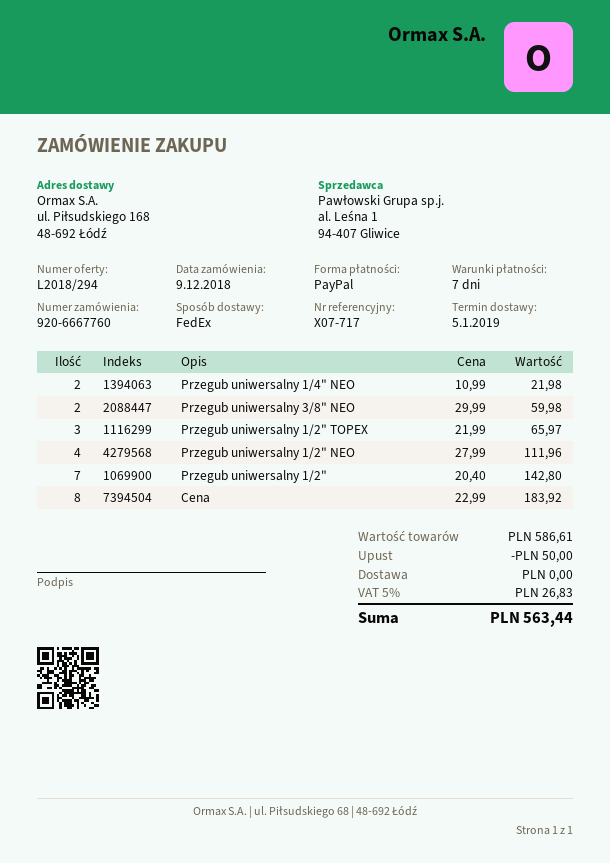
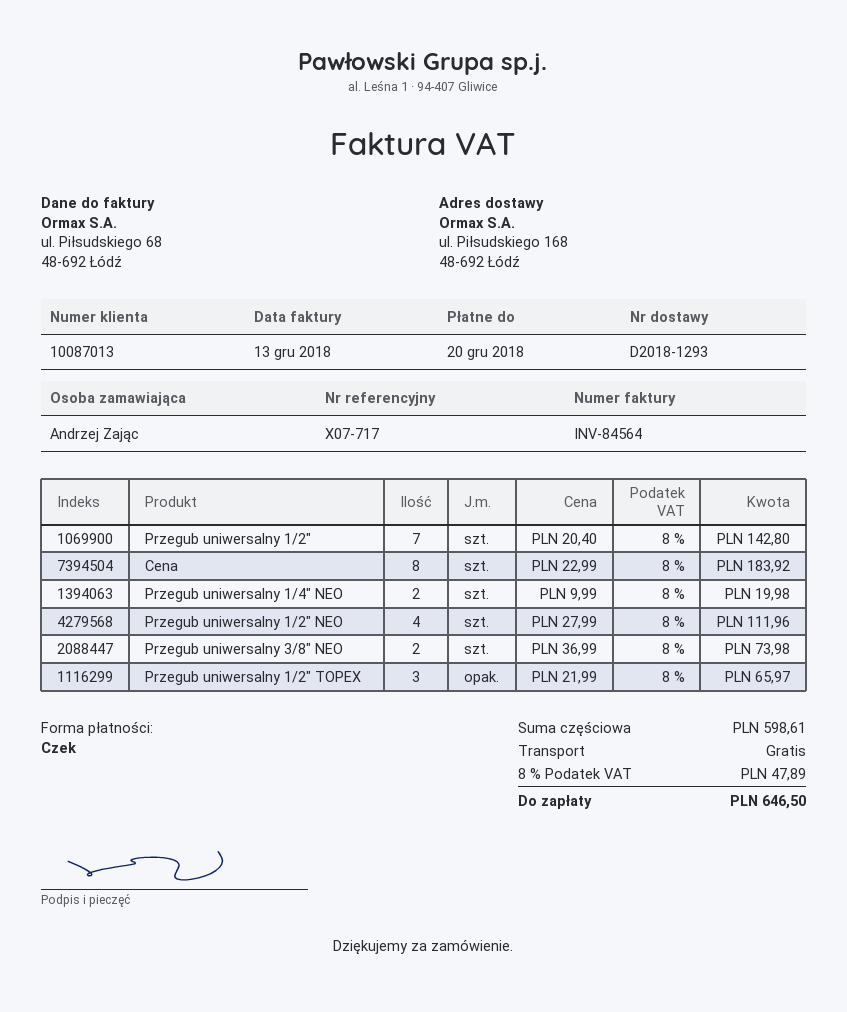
payment method: PayPal -> cheque
Przegub uniwersalny 1/4" NEO: 2 x 10.99 = 21.98 -> 2 x 9.99 = 19.98
Przegub uniwersalny 3/8" NEO: 2 x 29.99 = 59.98 -> 2 x 36.99 = 73.98
subtotal: 586.61 -> 598.61
discount: 50.00 -> none
tax: 5% = 26.83 -> 8% = 47.89
total: 563.44 -> 646.50

